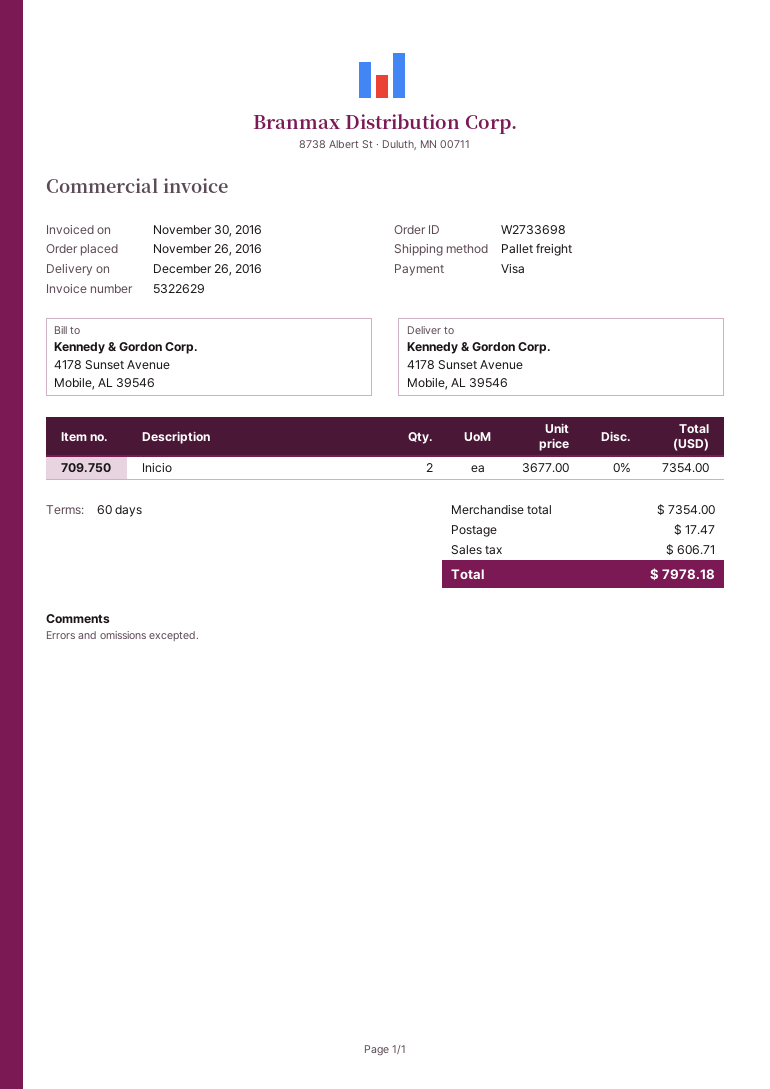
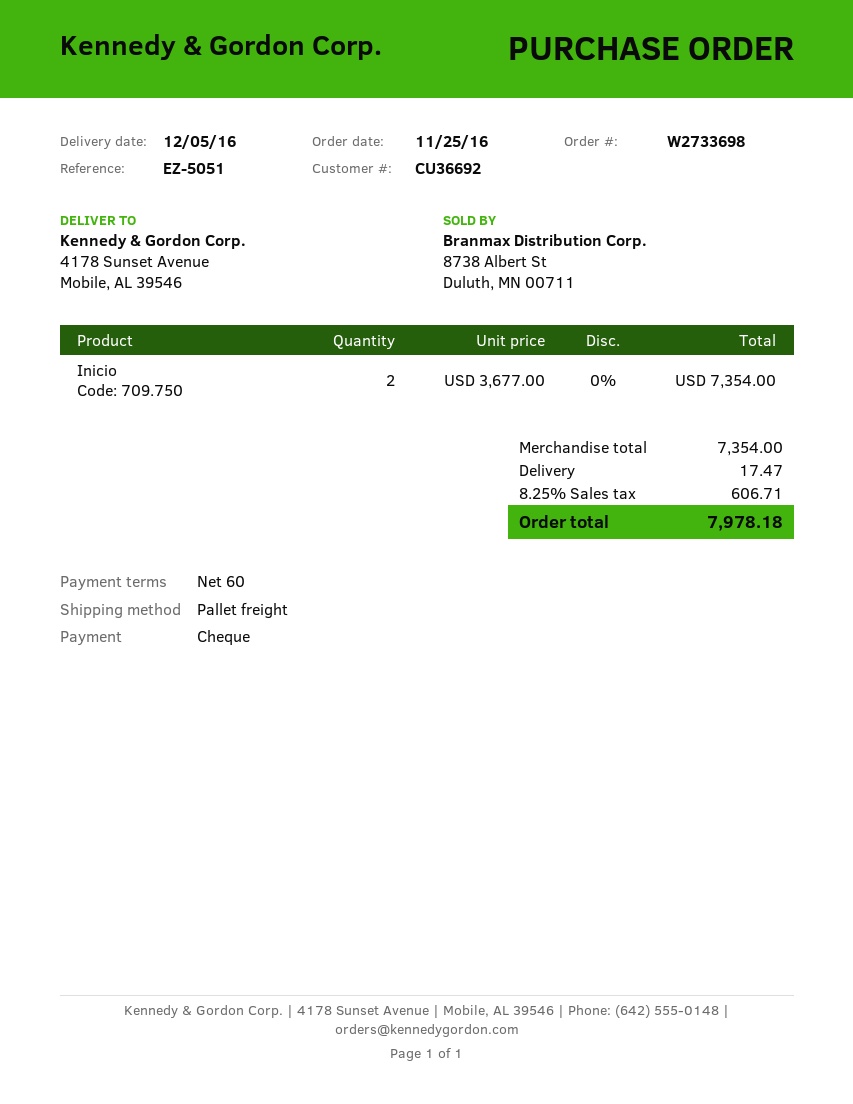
order date: 2016-11-26 -> 2016-11-25
delivery date: 2016-12-26 -> 2016-12-05
payment method: Visa -> cheque

